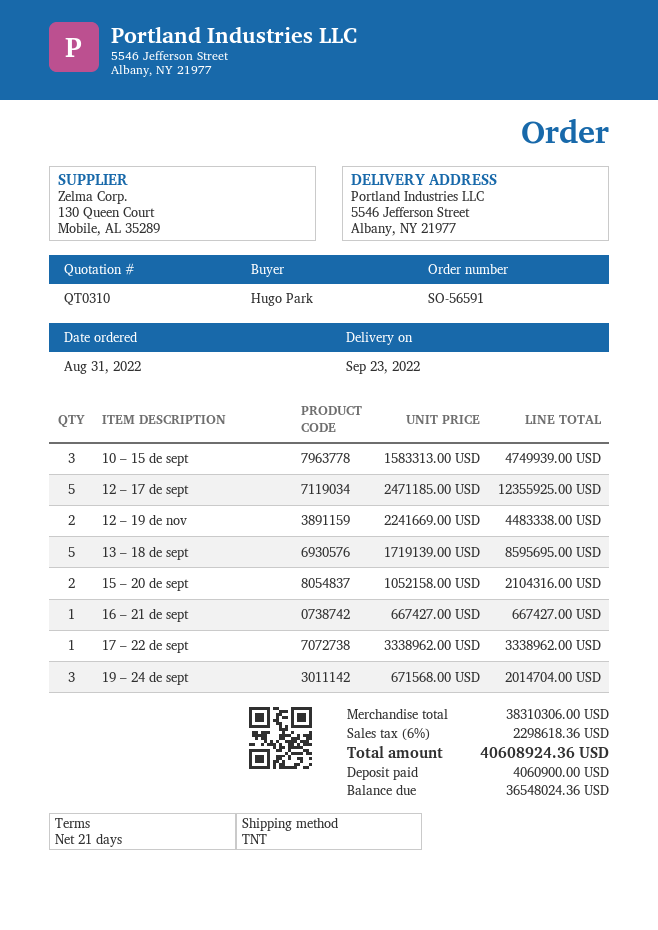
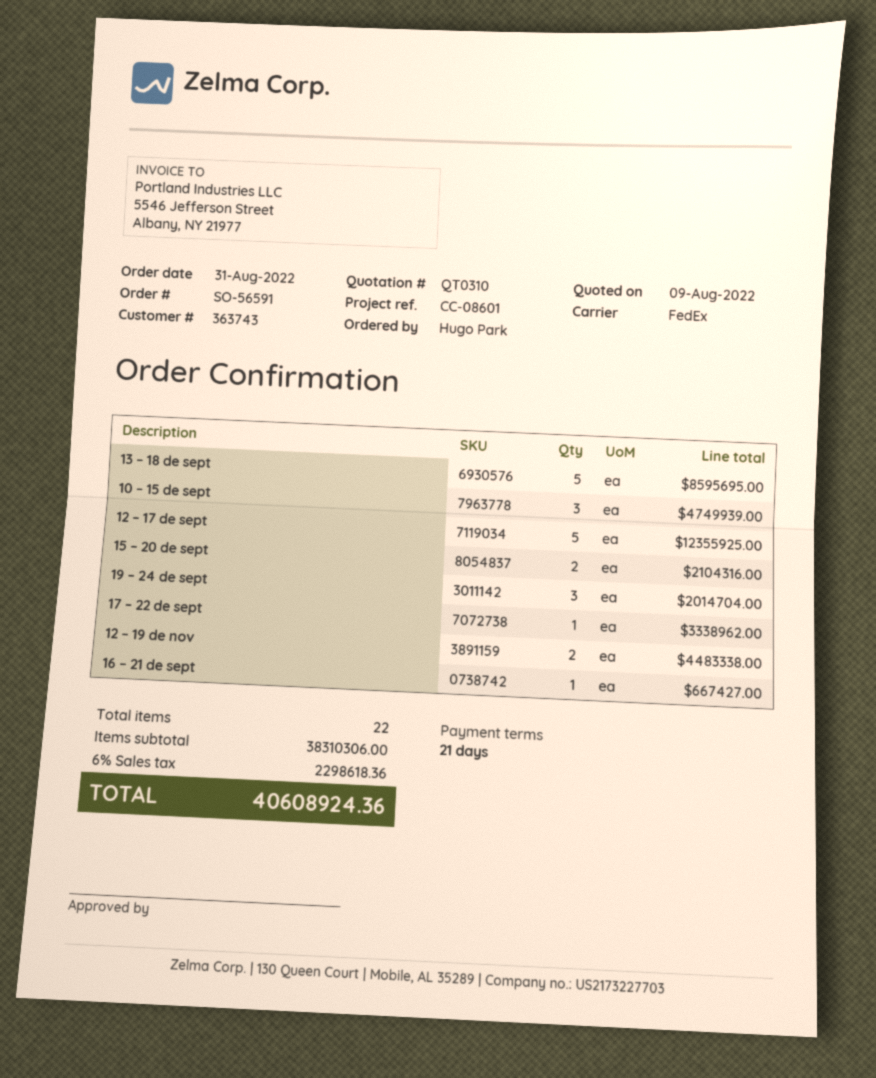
shipping method: TNT -> FedEx

